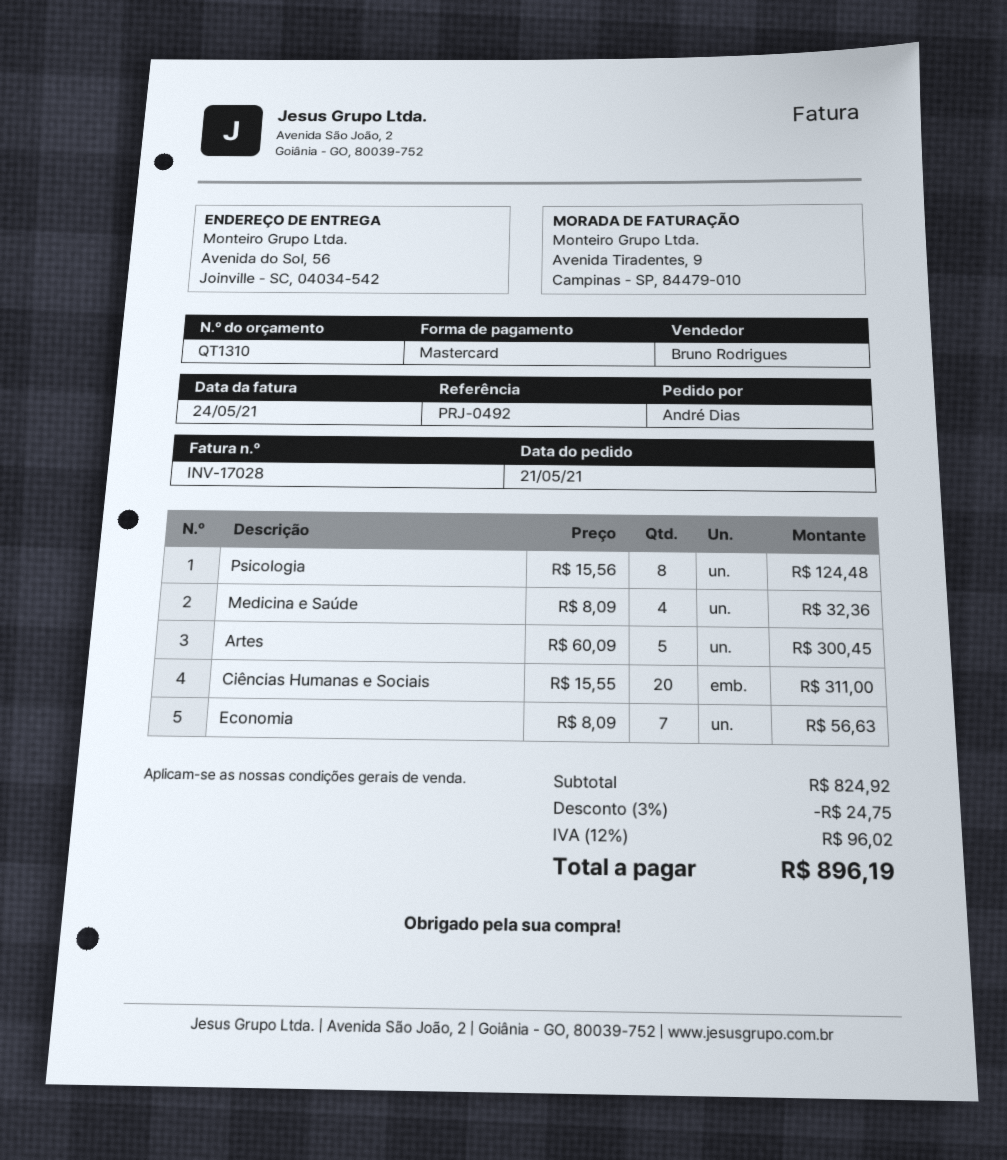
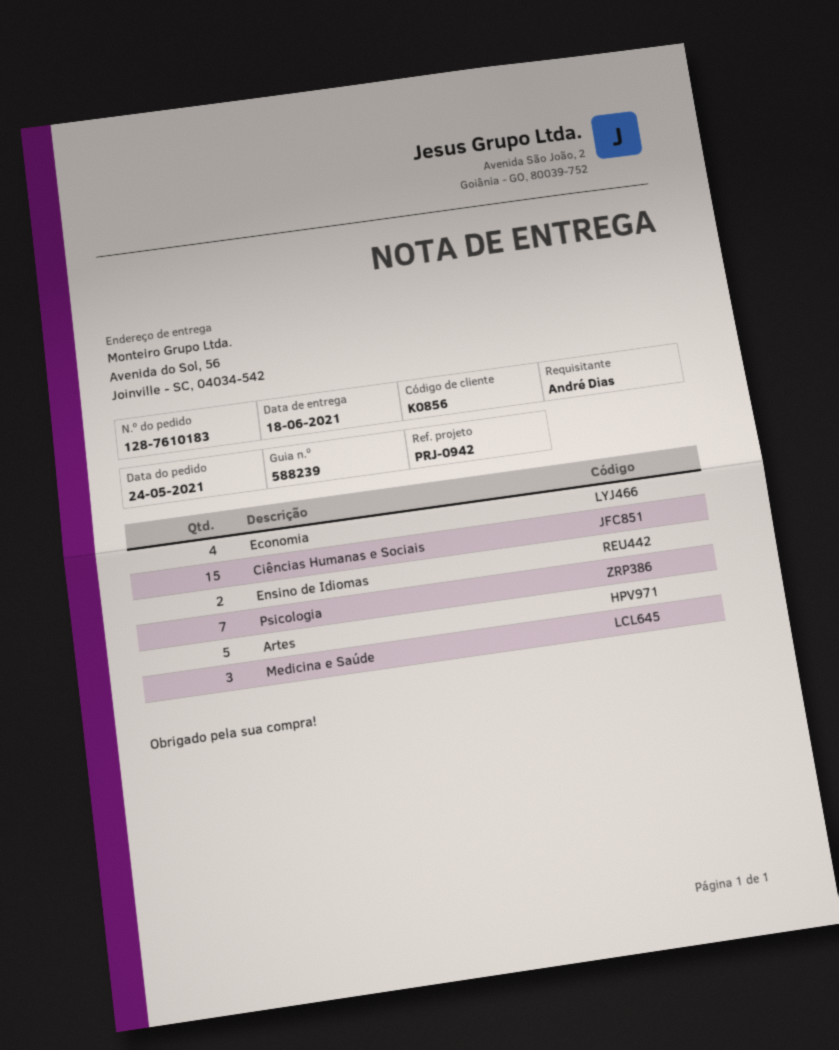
order date: 2021-05-21 -> 2021-05-24
reference: PRJ-0492 -> PRJ-0942
Psicologia: 8 -> 7
Medicina e Saúde: 4 -> 3
Ciências Humanas e Sociais: 20 -> 15
Economia: 7 -> 4
Ensino de Idiomas: none -> 2

